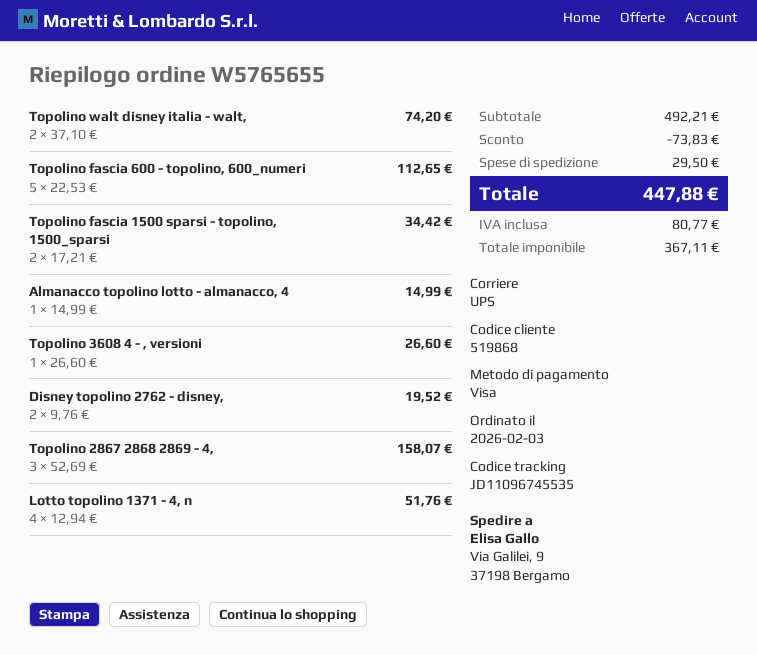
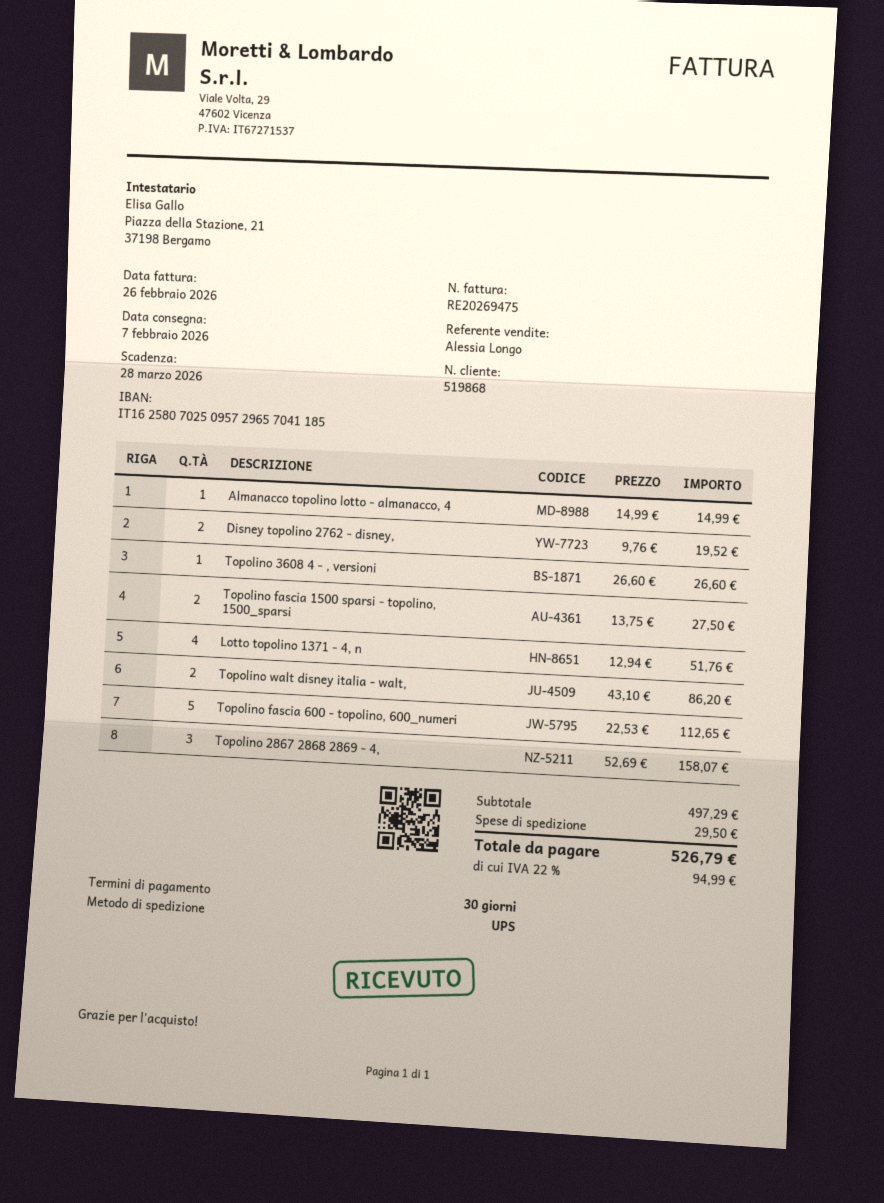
Topolino walt disney italia - walt,: 2 x 37.10 = 74.20 -> 2 x 43.10 = 86.20
Topolino fascia 1500 sparsi - topolino, 1500_sparsi: 2 x 17.21 = 34.42 -> 2 x 13.75 = 27.50
subtotal: 492.21 -> 497.29
discount: 73.83 -> none
tax: 80.77 -> 94.99
total: 447.88 -> 526.79

